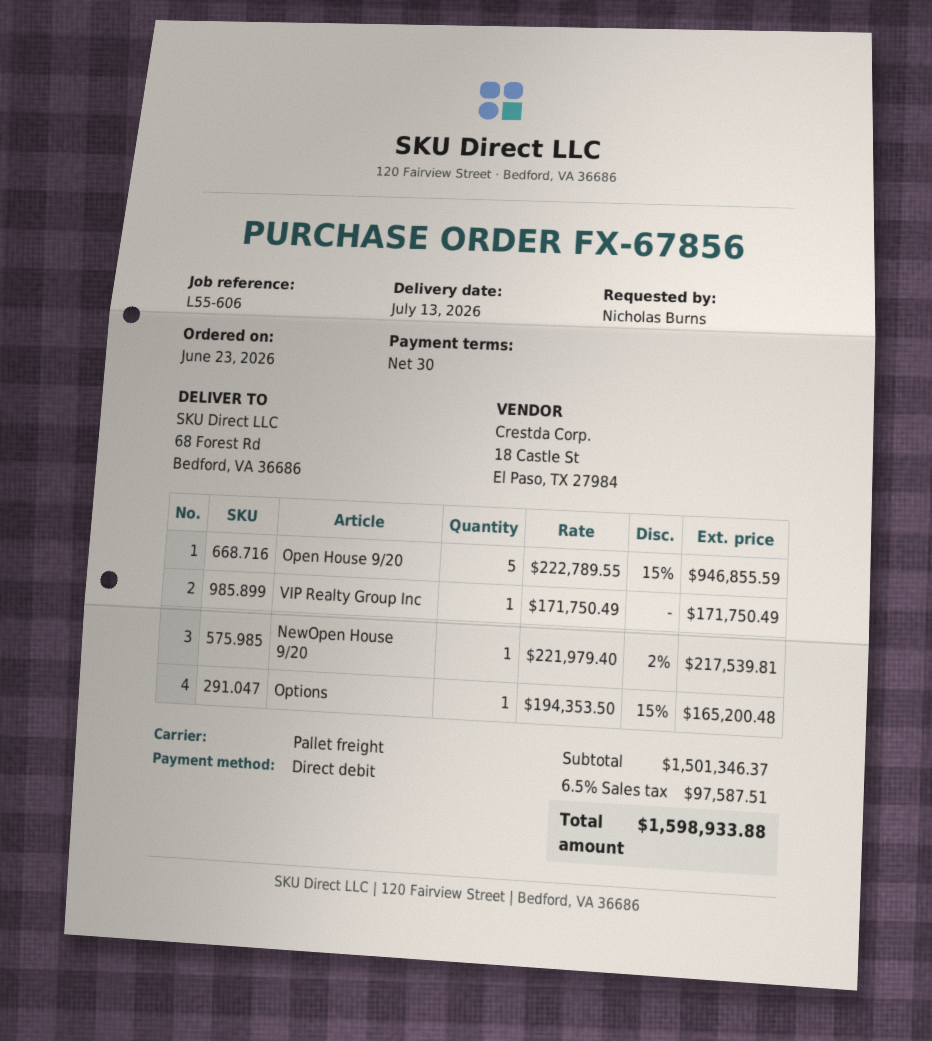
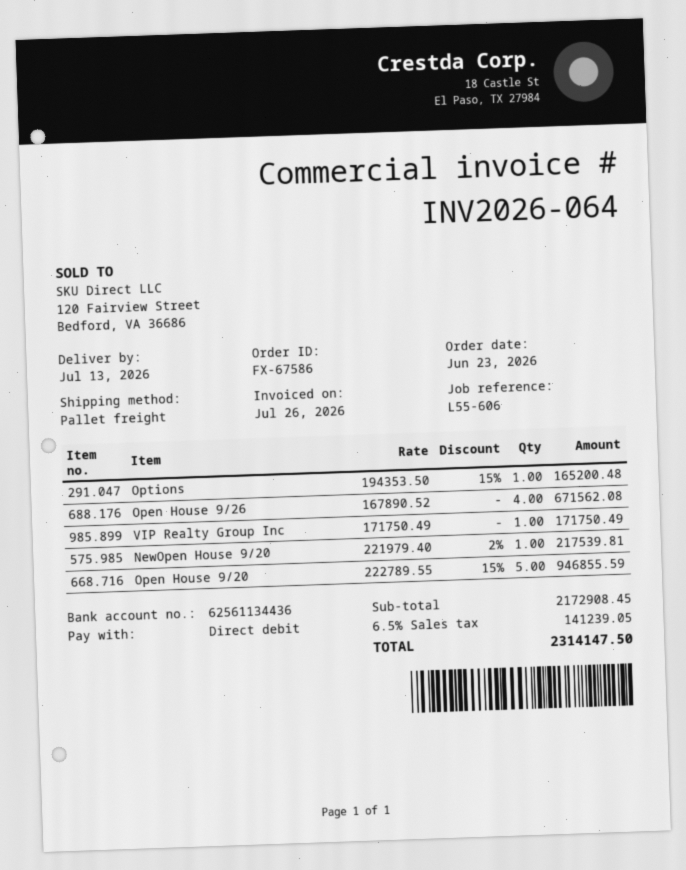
order number: FX-67856 -> FX-67586
Open House 9/26: none -> 4 x 167890.52 = 671562.08
subtotal: 1501346.37 -> 2172908.45
tax: 6.5% = 97587.51 -> 6.5% = 141239.05
total: 1598933.88 -> 2314147.50

